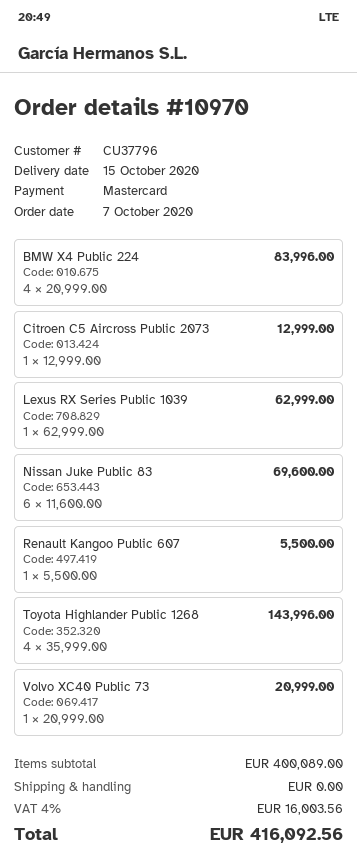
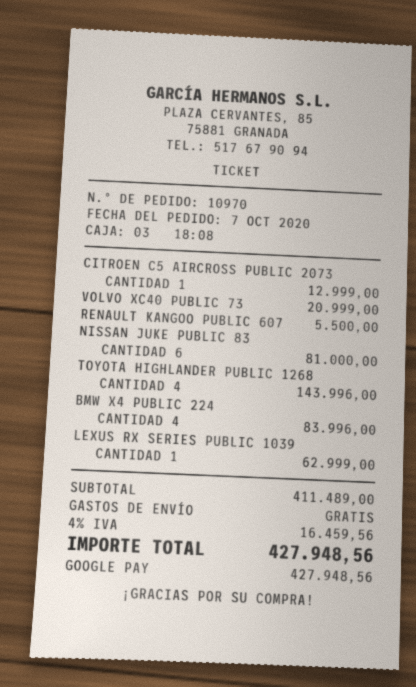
payment method: Mastercard -> Google Pay
Nissan Juke Public 83: 6 for 69600.00 -> 6 for 81000.00
subtotal: 400089.00 -> 411489.00
tax: 4% = 16003.56 -> 4% = 16459.56
total: 416092.56 -> 427948.56

